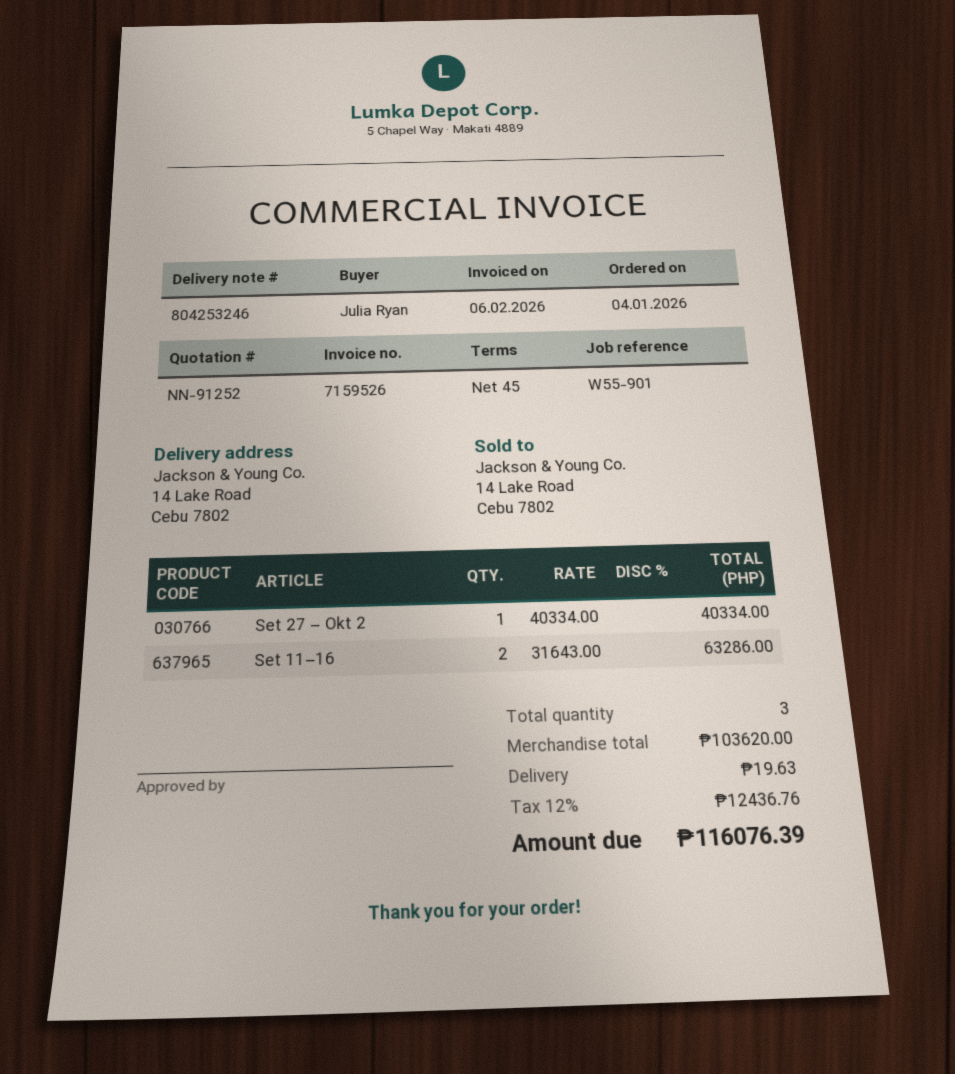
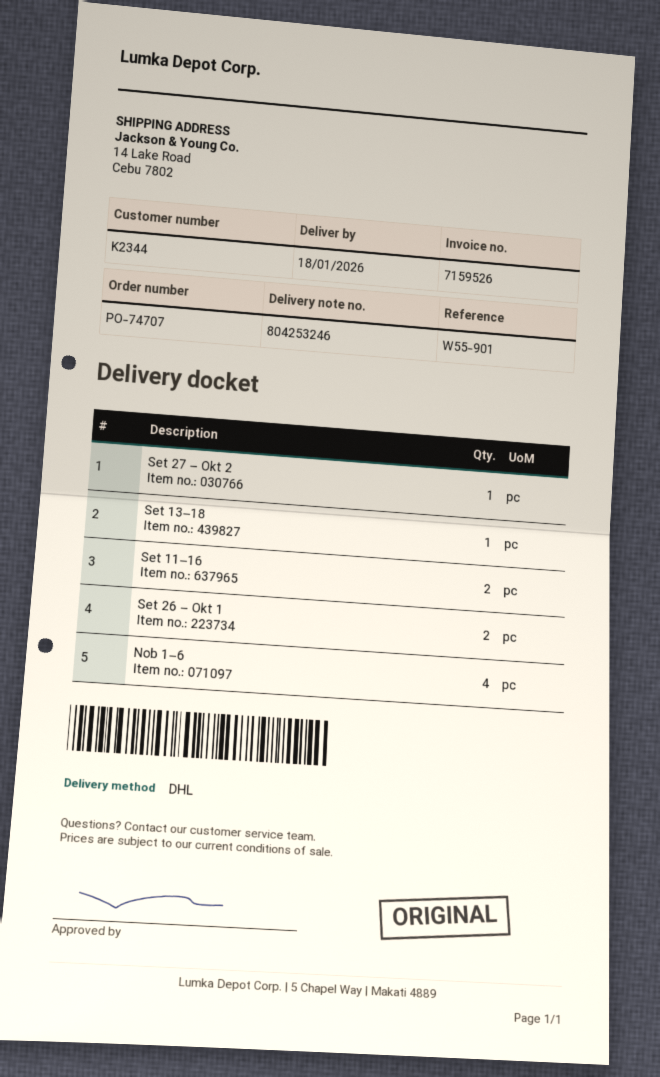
Set 13–18: none -> 1
Set 26 – Okt 1: none -> 2
Nob 1–6: none -> 4

